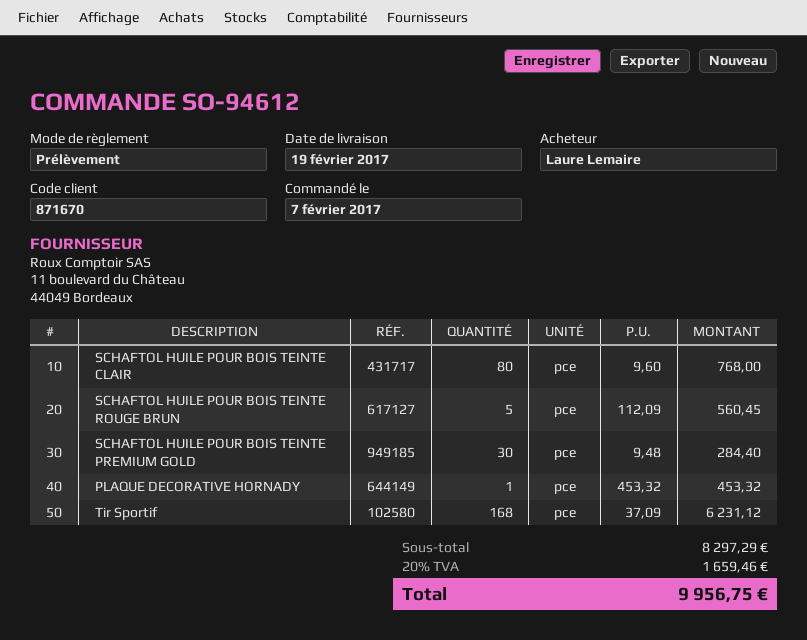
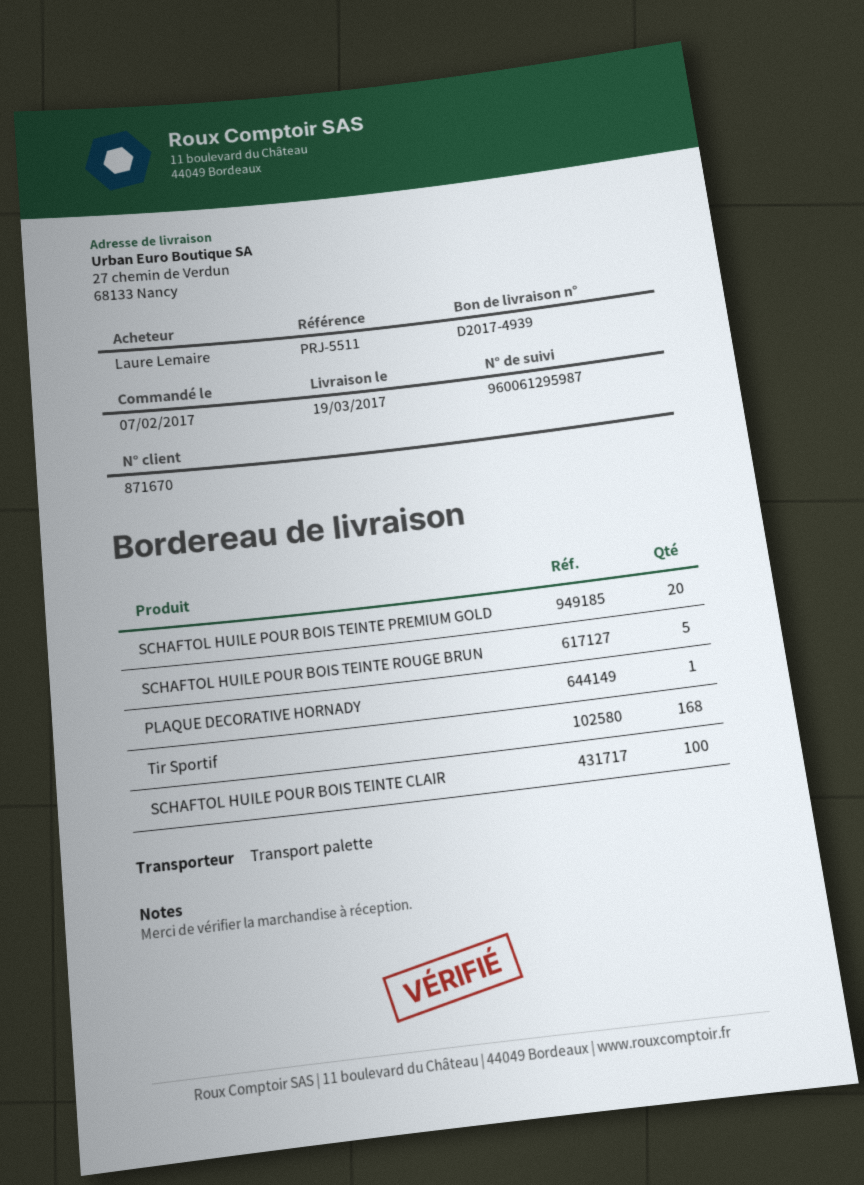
delivery date: 2017-02-19 -> 2017-03-19
SCHAFTOL HUILE POUR BOIS TEINTE CLAIR: 80 -> 100
SCHAFTOL HUILE POUR BOIS TEINTE PREMIUM GOLD: 30 -> 20

